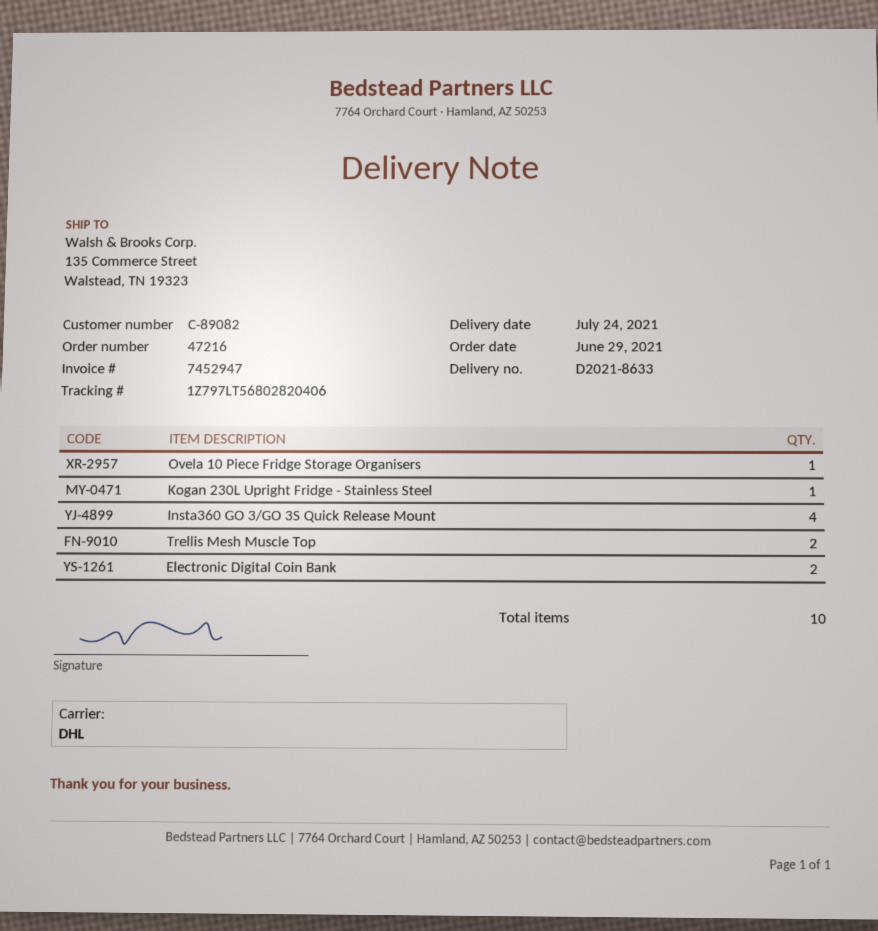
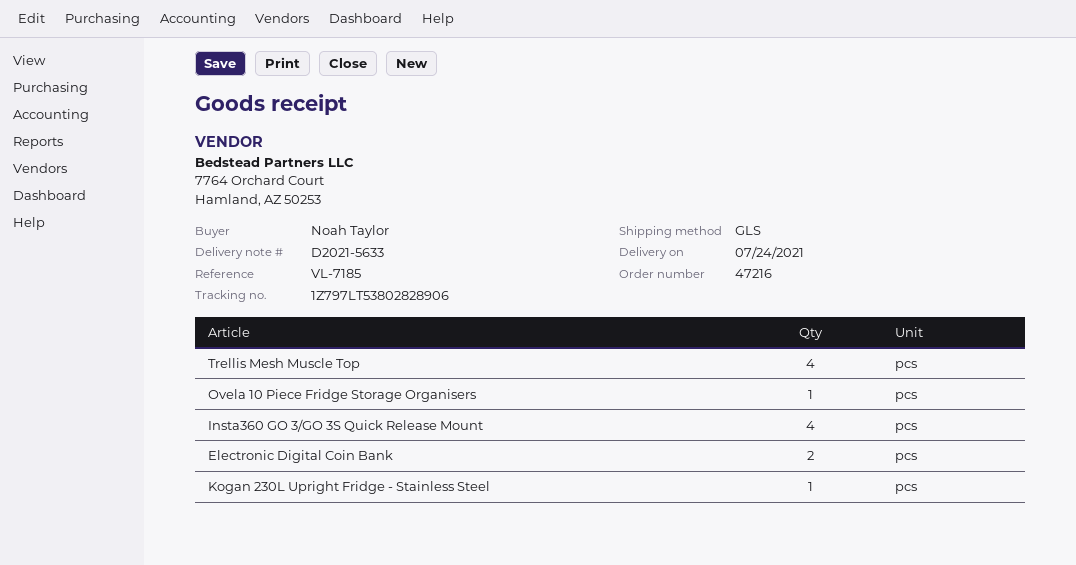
delivery note number: D2021-8633 -> D2021-5633
shipping method: DHL -> GLS
tracking number: 1Z797LT56802820406 -> 1Z797LT53802828906
Trellis Mesh Muscle Top: 2 -> 4

